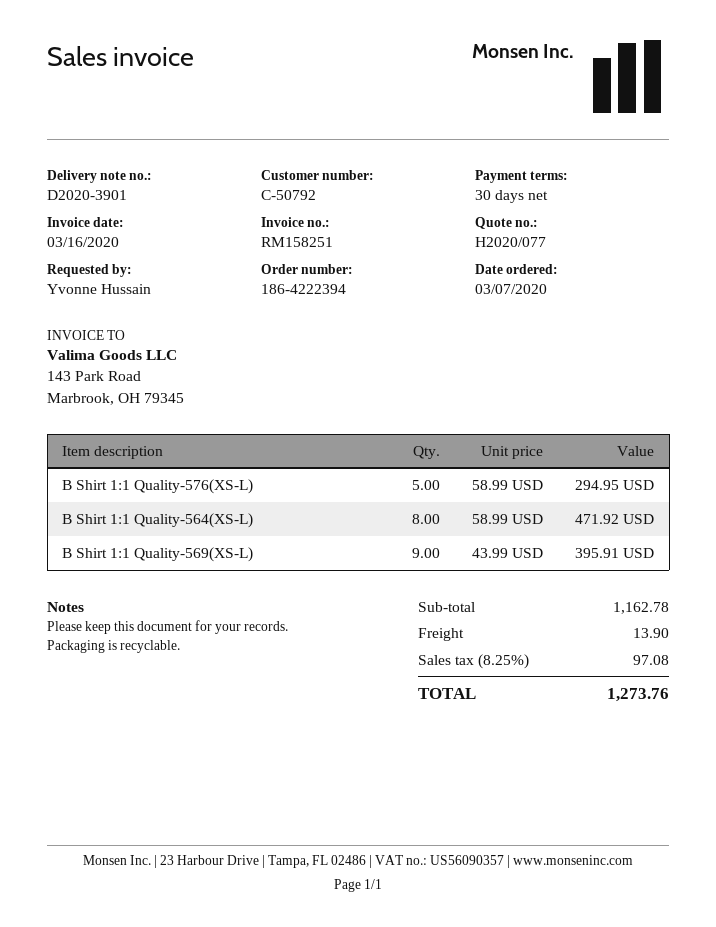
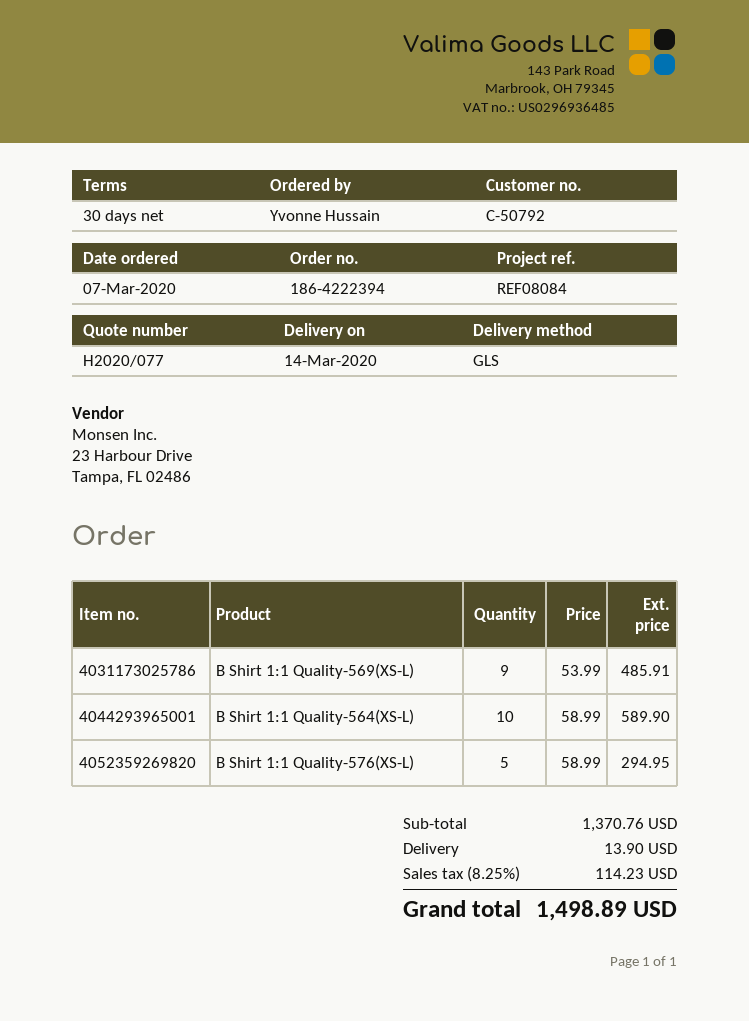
B Shirt 1:1 Quality-564(XS-L): 8 x 58.99 = 471.92 -> 10 x 58.99 = 589.90
B Shirt 1:1 Quality-569(XS-L): 9 x 43.99 = 395.91 -> 9 x 53.99 = 485.91
subtotal: 1162.78 -> 1370.76
tax: 8.25% = 97.08 -> 8.25% = 114.23
total: 1273.76 -> 1498.89

